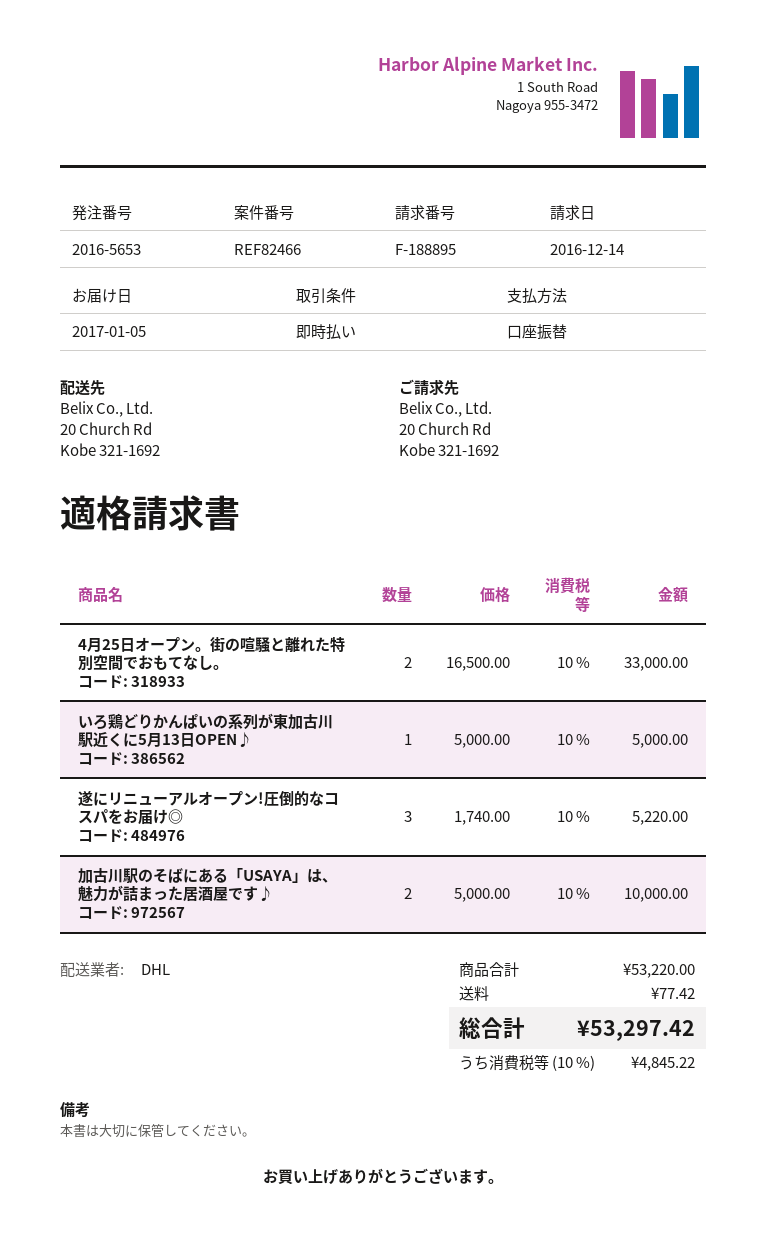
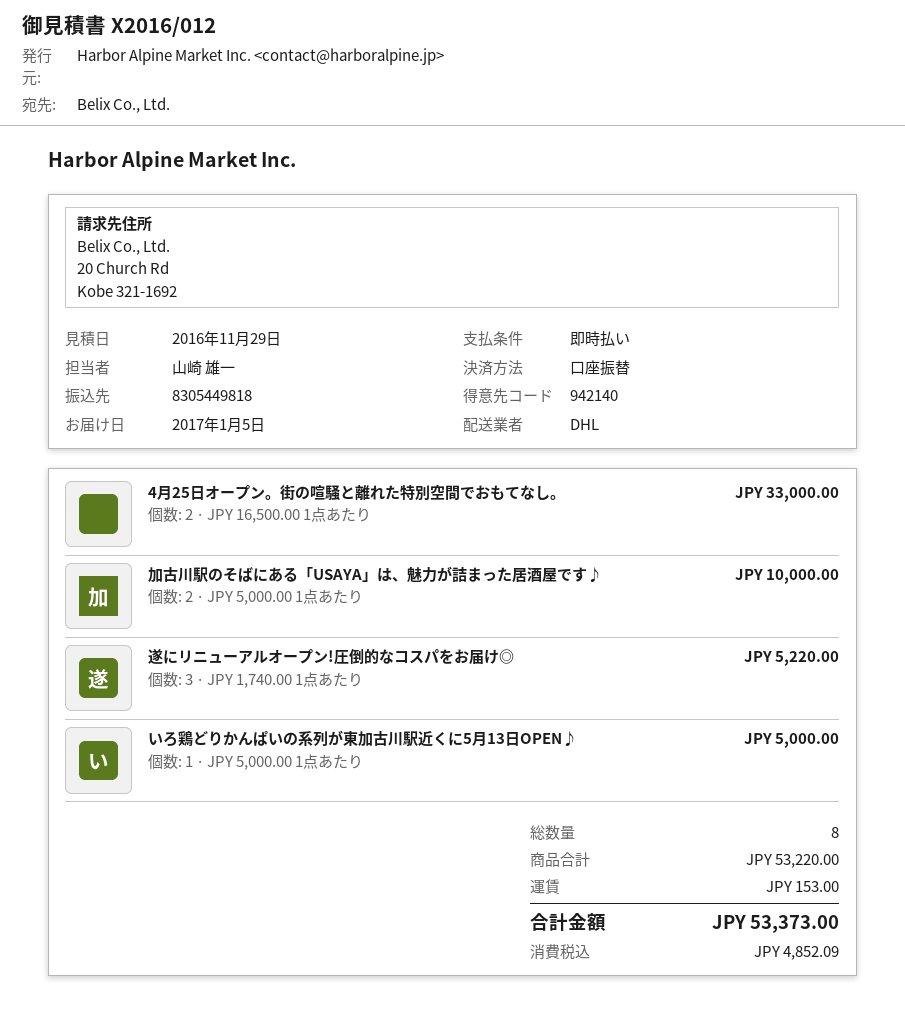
shipping: 77.42 -> 153.00
tax: 4845.22 -> 4852.09
total: 53297.42 -> 53373.00

